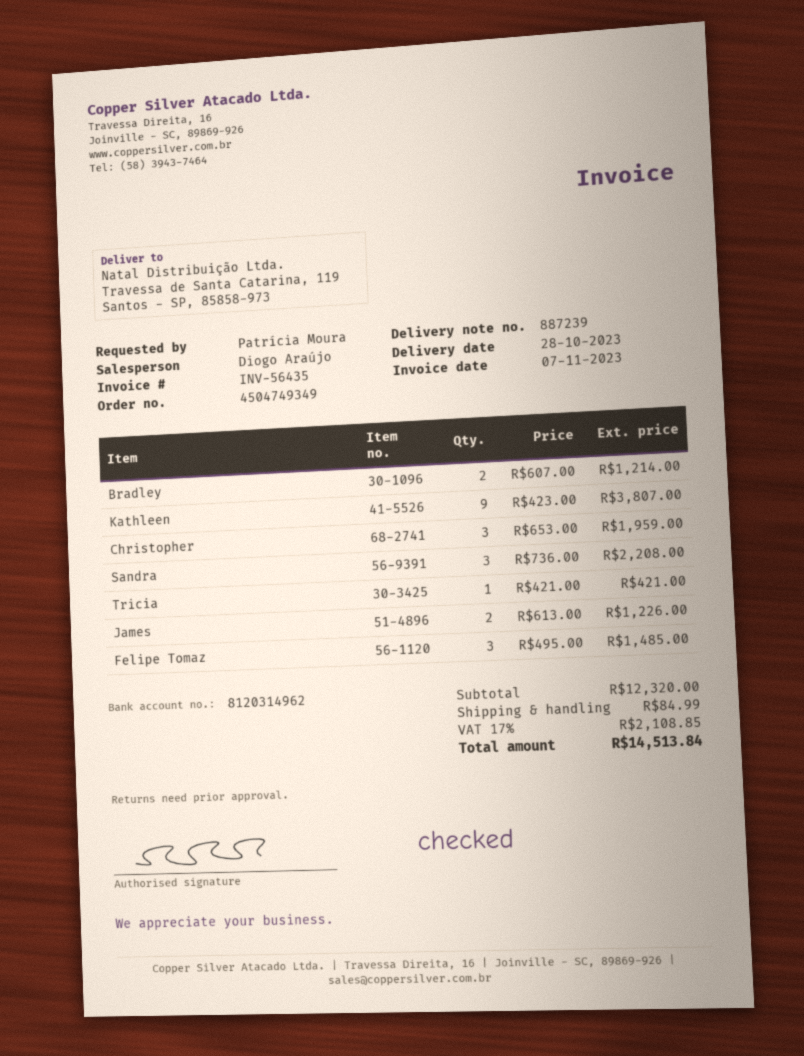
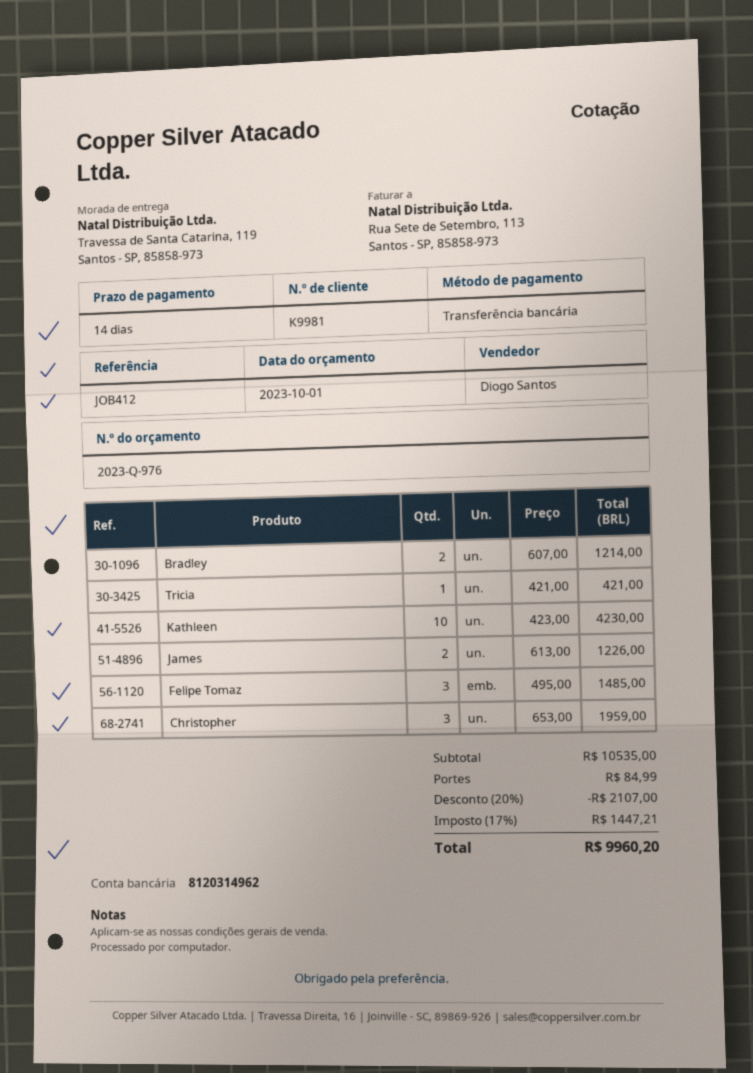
sales rep: Diogo Araújo -> Diogo Santos
Kathleen: 9 x 423.00 = 3807.00 -> 10 x 423.00 = 4230.00
Sandra: 3 x 736.00 = 2208.00 -> none
subtotal: 12320.00 -> 10535.00
discount: none -> 20% = 2107.00
tax: 17% = 2108.85 -> 17% = 1447.21
total: 14513.84 -> 9960.20

